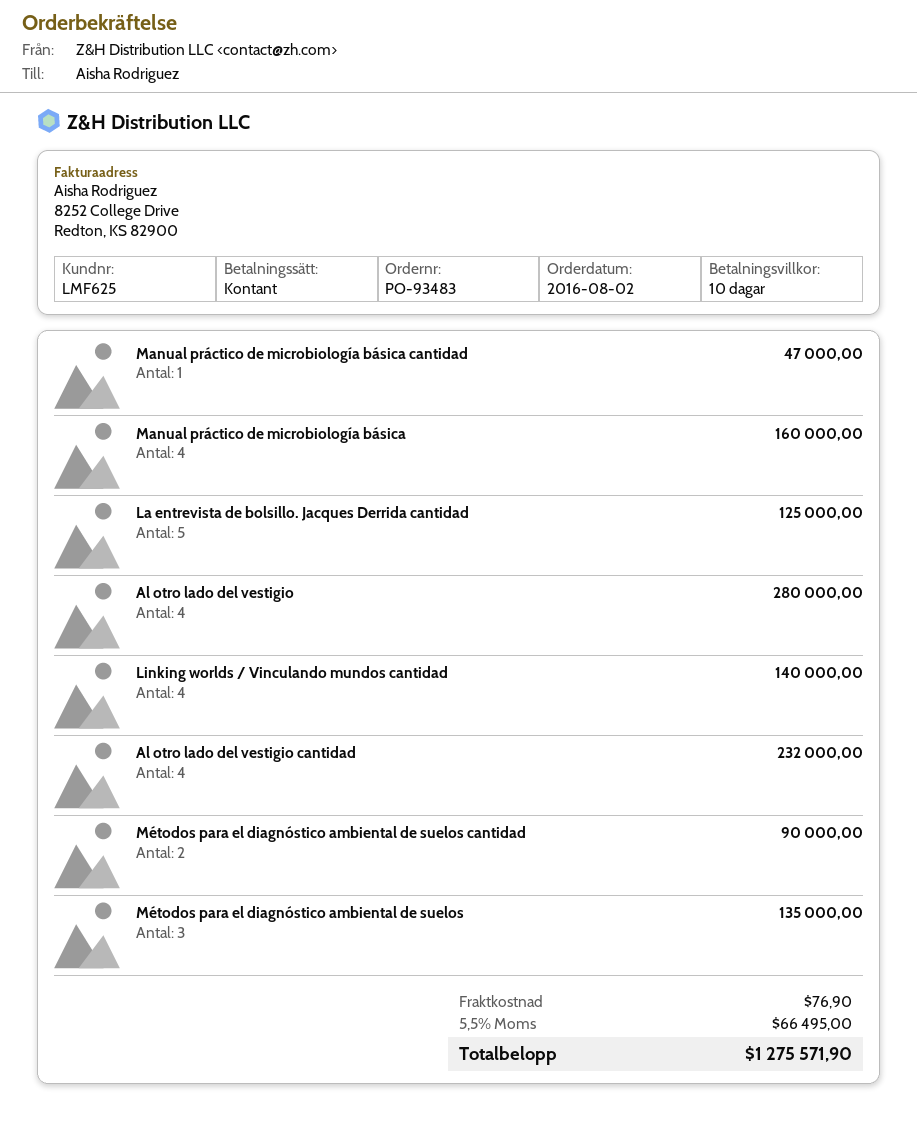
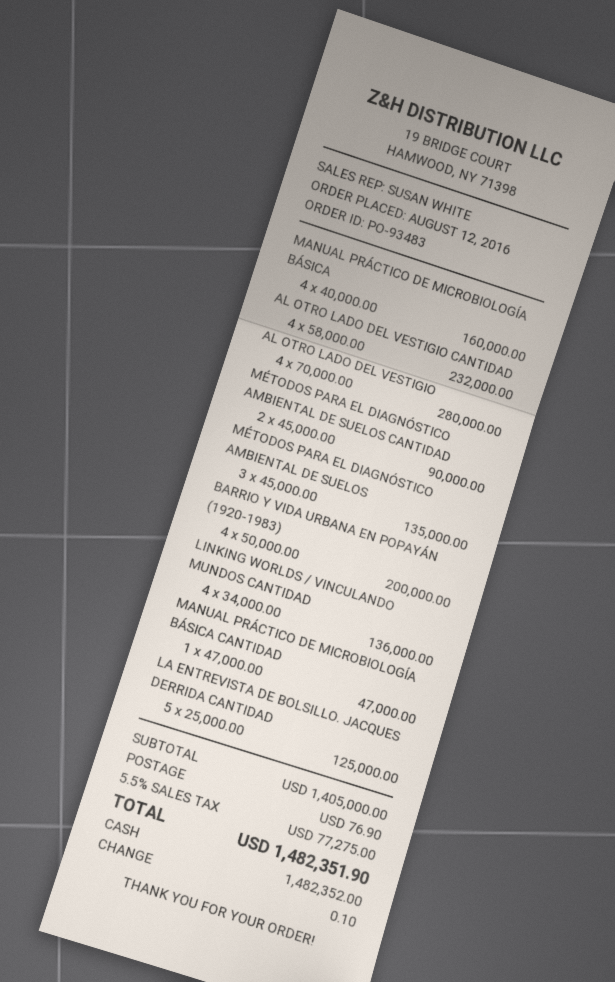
order date: 2016-08-02 -> 2016-08-12
Linking worlds / Vinculando mundos cantidad: 4 for 140000.00 -> 4 for 136000.00
BARRIO Y VIDA URBANA EN POPAYÁN (1920-1983): none -> 4 for 200000.00
tax: 5.5% = 66495.00 -> 5.5% = 77275.00
total: 1275571.90 -> 1482351.90

